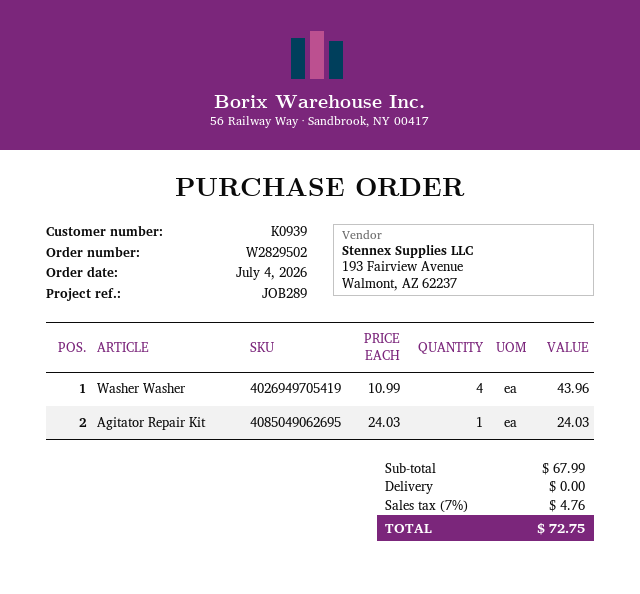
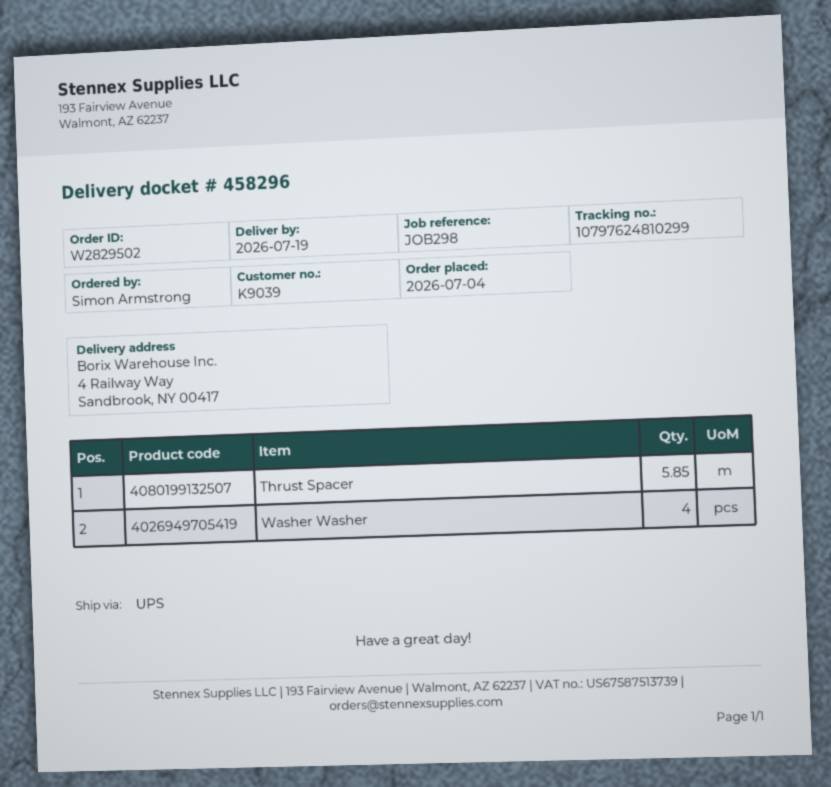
customer number: K0939 -> K9039
reference: JOB289 -> JOB298
Agitator Repair Kit: 1 -> none
Thrust Spacer: none -> 5.85

